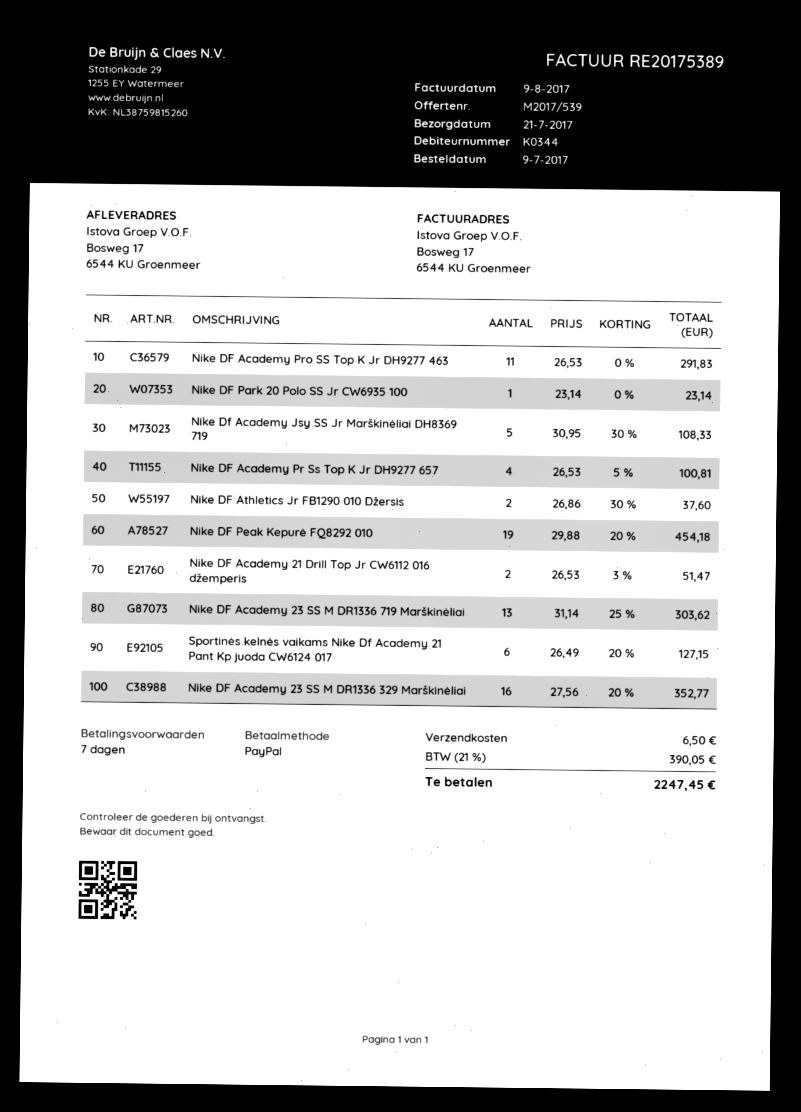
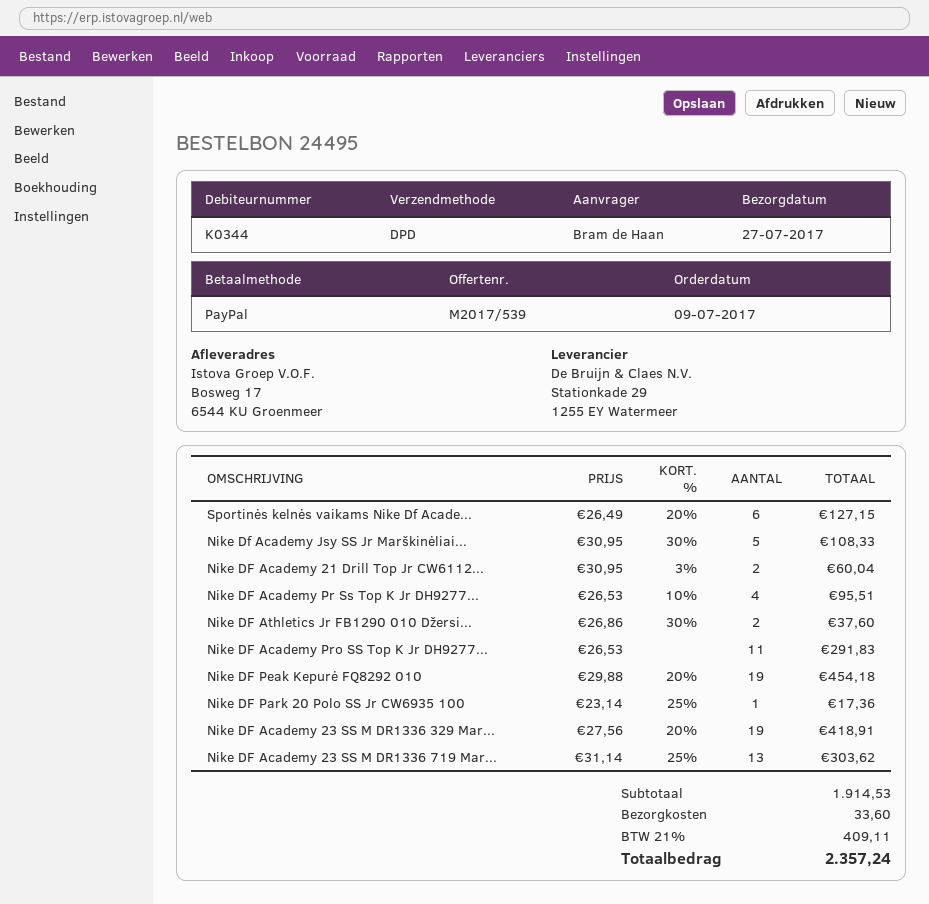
delivery date: 2017-07-21 -> 2017-07-27
Nike DF Park 20 Polo SS Jr CW6935 100: 1 x 23.14 = 23.14 -> 1 x 23.14 - 25% = 17.36
Nike DF Academy Pr Ss Top K Jr DH9277 657: 4 x 26.53 - 5% = 100.81 -> 4 x 26.53 - 10% = 95.51
Nike DF Academy 21 Drill Top Jr CW6112 016 džemperis: 2 x 26.53 - 3% = 51.47 -> 2 x 30.95 - 3% = 60.04
Nike DF Academy 23 SS M DR1336 329 Marškinėliai: 16 x 27.56 - 20% = 352.77 -> 19 x 27.56 - 20% = 418.91
shipping: 6.50 -> 33.60
tax: 21% = 390.05 -> 21% = 409.11
total: 2247.45 -> 2357.24

